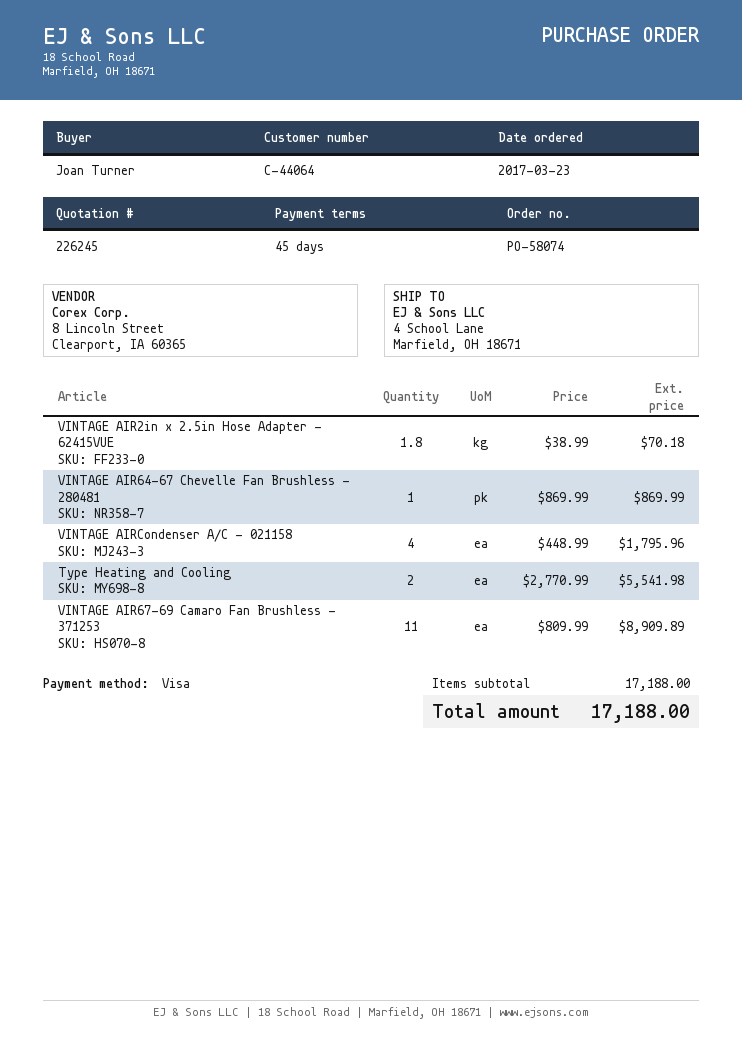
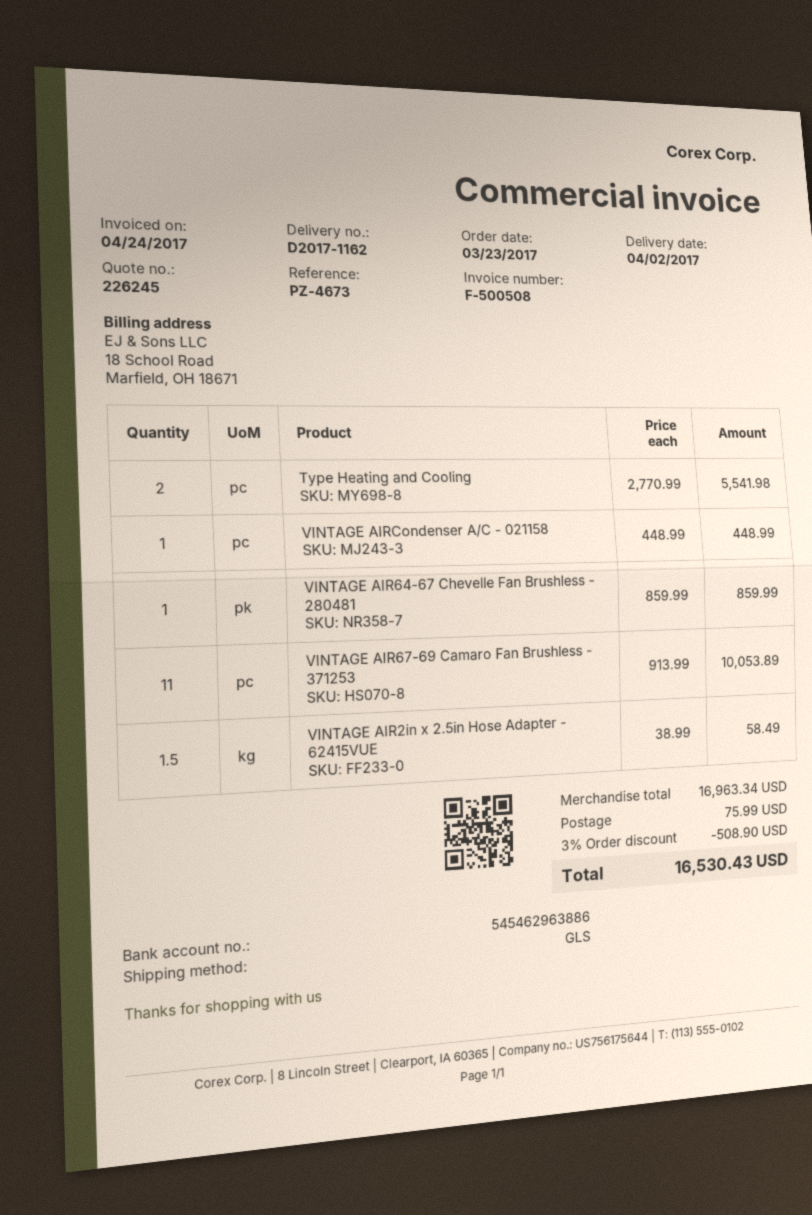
VINTAGE AIR2in x 2.5in Hose Adapter - 62415VUE: 1.8 x 38.99 = 70.18 -> 1.5 x 38.99 = 58.49
VINTAGE AIR64-67 Chevelle Fan Brushless - 280481: 1 x 869.99 = 869.99 -> 1 x 859.99 = 859.99
VINTAGE AIRCondenser A/C - 021158: 4 x 448.99 = 1795.96 -> 1 x 448.99 = 448.99
VINTAGE AIR67-69 Camaro Fan Brushless - 371253: 11 x 809.99 = 8909.89 -> 11 x 913.99 = 10053.89
subtotal: 17188.00 -> 16963.34
discount: none -> 3% = 508.90
shipping: none -> 75.99
total: 17188.00 -> 16530.43

